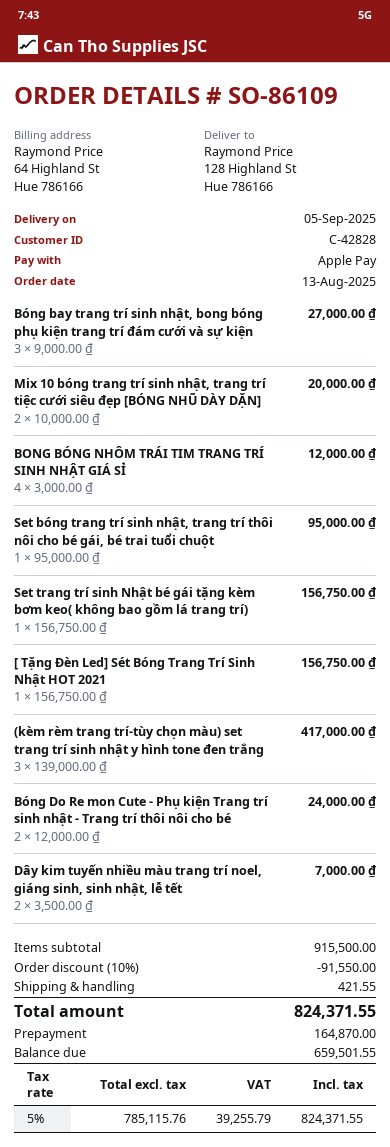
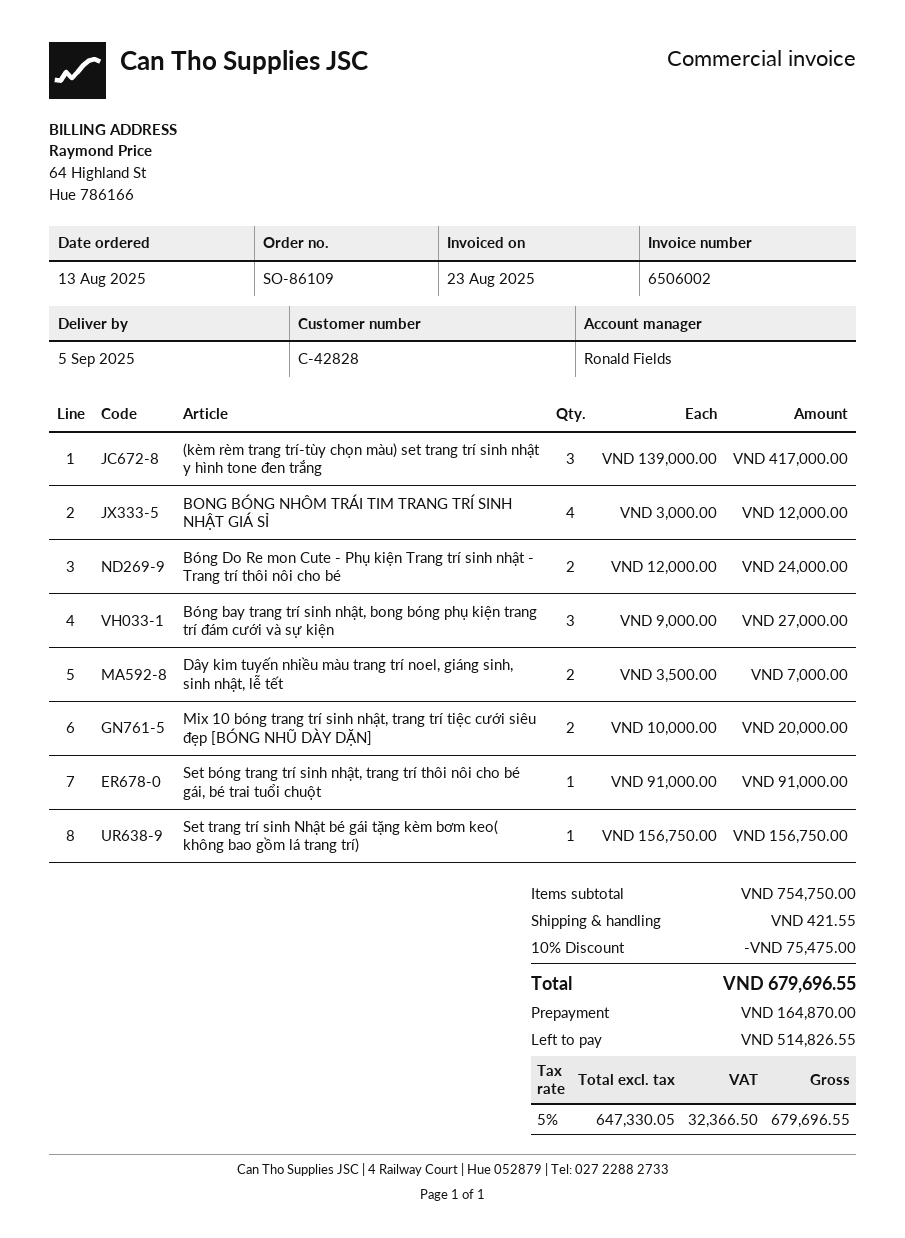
Set bóng trang trí sinh nhật, trang trí thôi nôi cho bé gái, bé trai tuổi chuột: 1 x 95000.00 = 95000.00 -> 1 x 91000.00 = 91000.00
[ Tặng Đèn Led] Sét Bóng Trang Trí Sinh Nhật HOT 2021: 1 x 156750.00 = 156750.00 -> none
subtotal: 915500.00 -> 754750.00
discount: 10% = 91550.00 -> 10% = 75475.00
net: 785115.76 -> 647330.05
tax: 5% = 39255.79 -> 5% = 32366.50
total: 824371.55 -> 679696.55
balance: 659501.55 -> 514826.55

